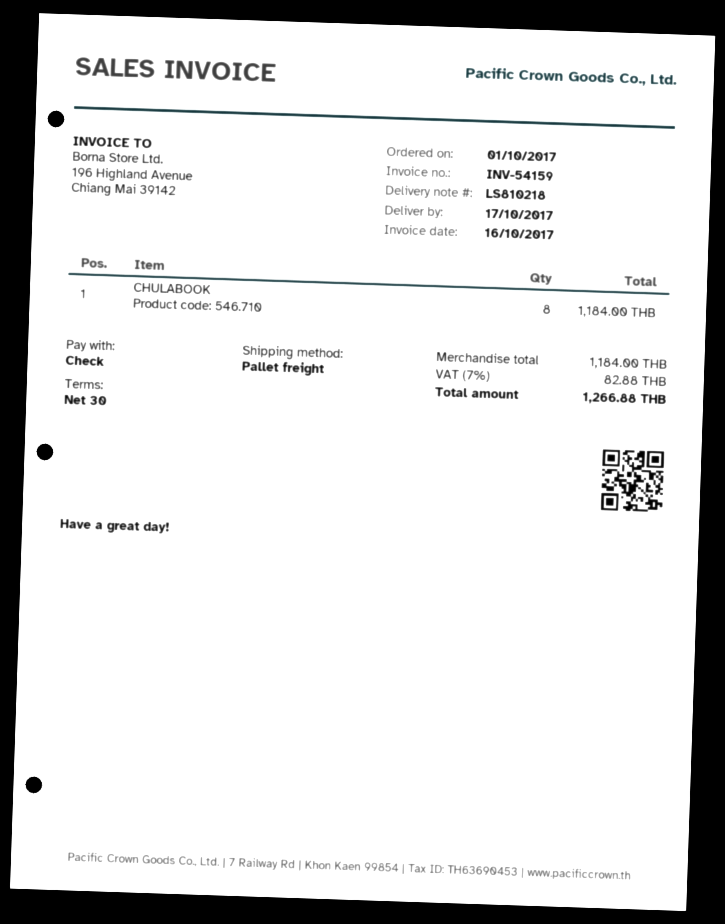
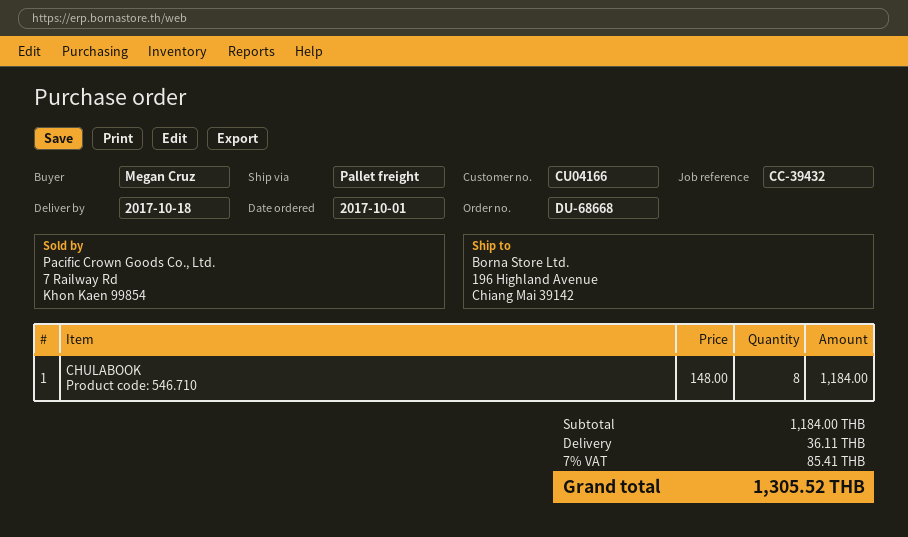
delivery date: 2017-10-17 -> 2017-10-18
shipping: none -> 36.11
tax: 7% = 82.88 -> 7% = 85.41
total: 1266.88 -> 1305.52

